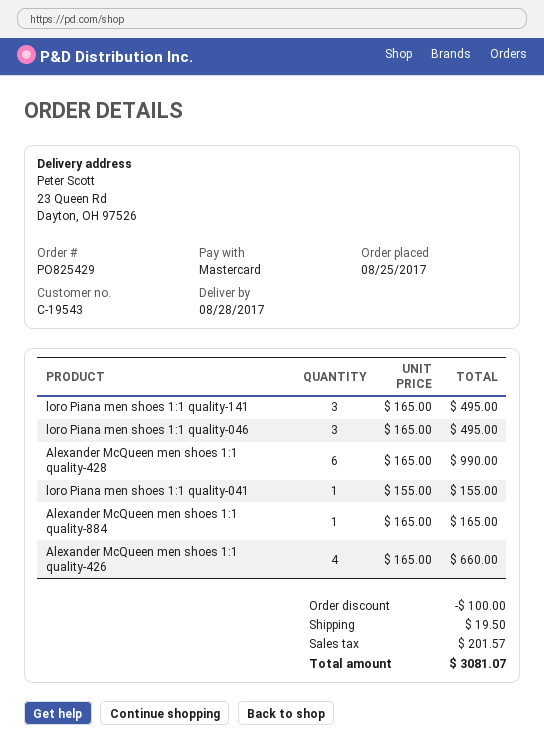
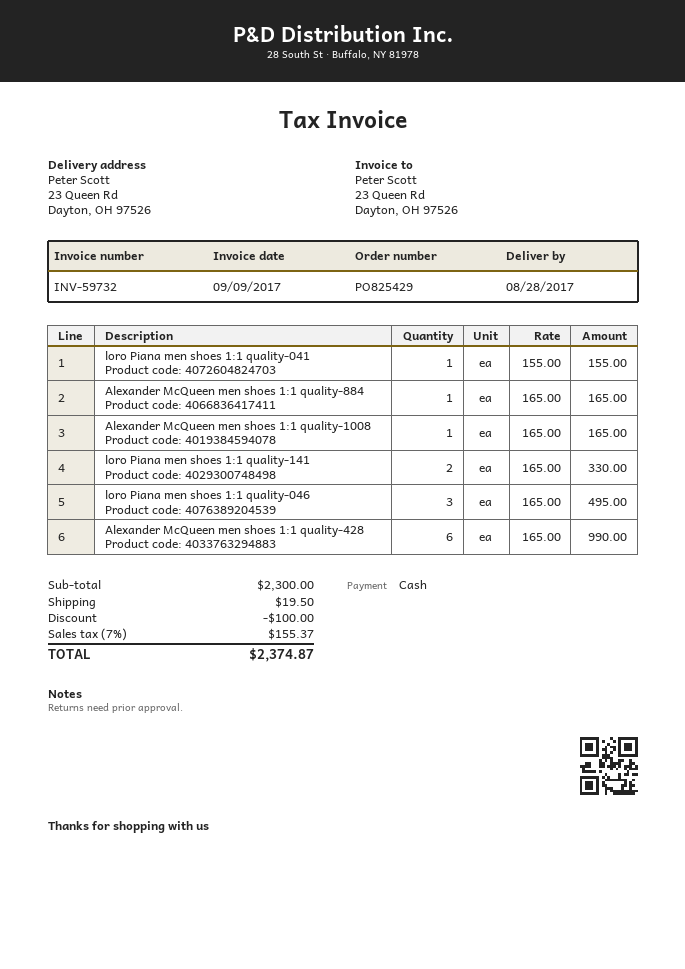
payment method: Mastercard -> cash
loro Piana men shoes 1:1 quality-141: 3 x 165.00 = 495.00 -> 2 x 165.00 = 330.00
Alexander McQueen men shoes 1:1 quality-426: 4 x 165.00 = 660.00 -> none
Alexander McQueen men shoes 1:1 quality-1008: none -> 1 x 165.00 = 165.00
tax: 201.57 -> 155.37
total: 3081.07 -> 2374.87

